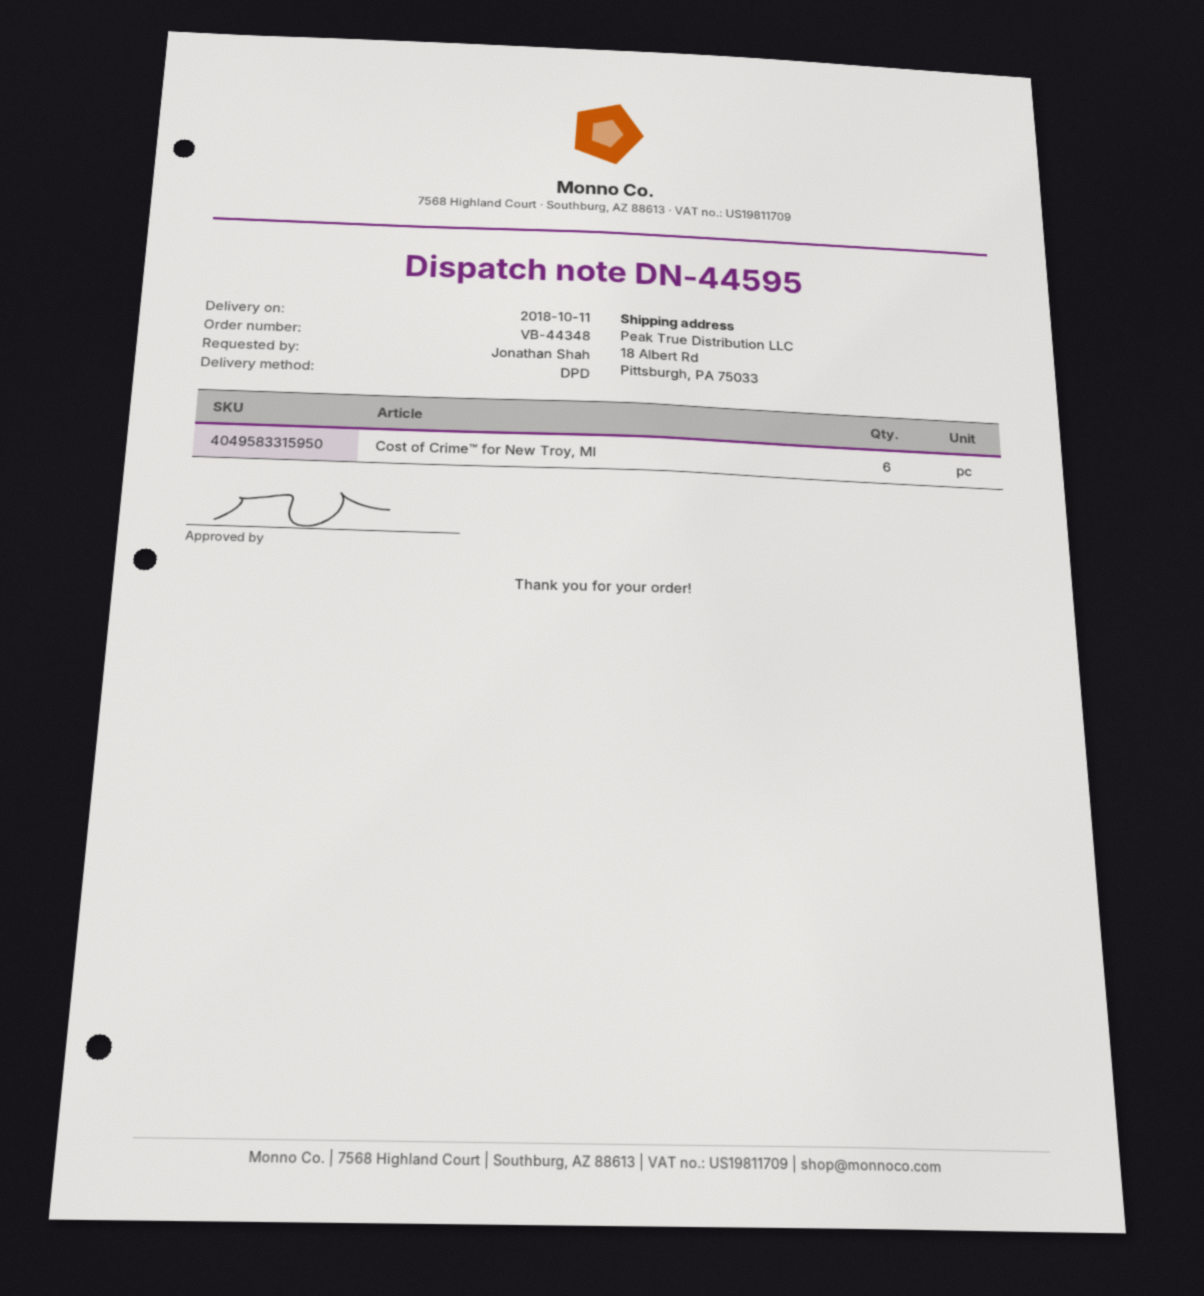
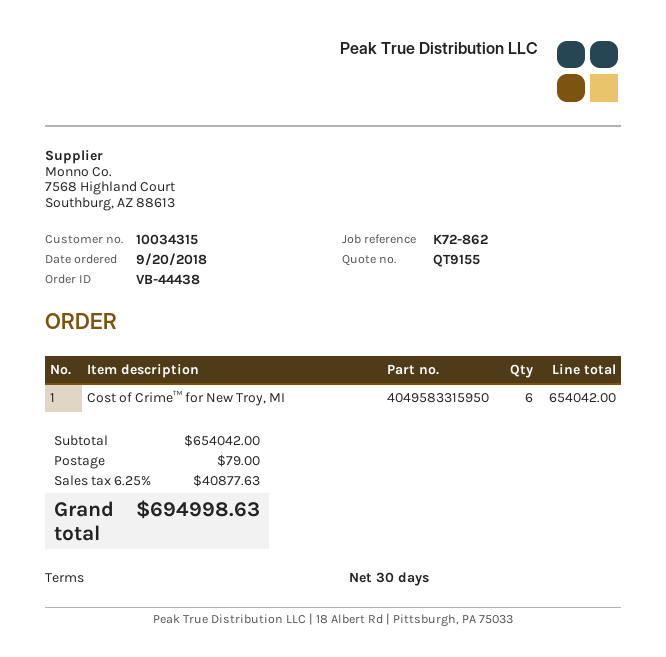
order number: VB-44348 -> VB-44438

